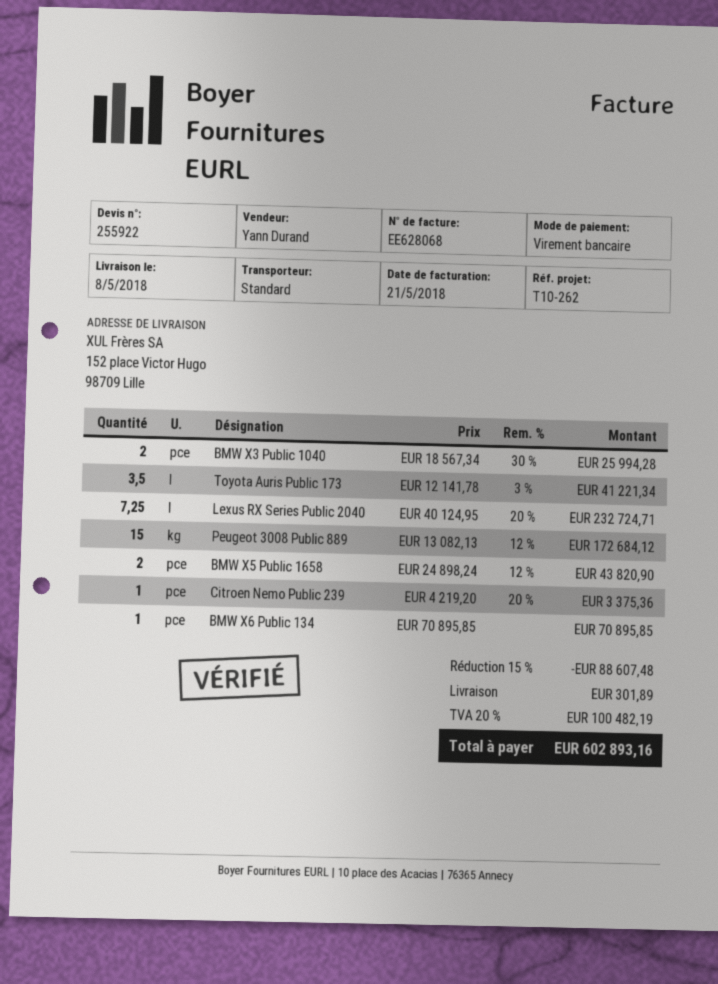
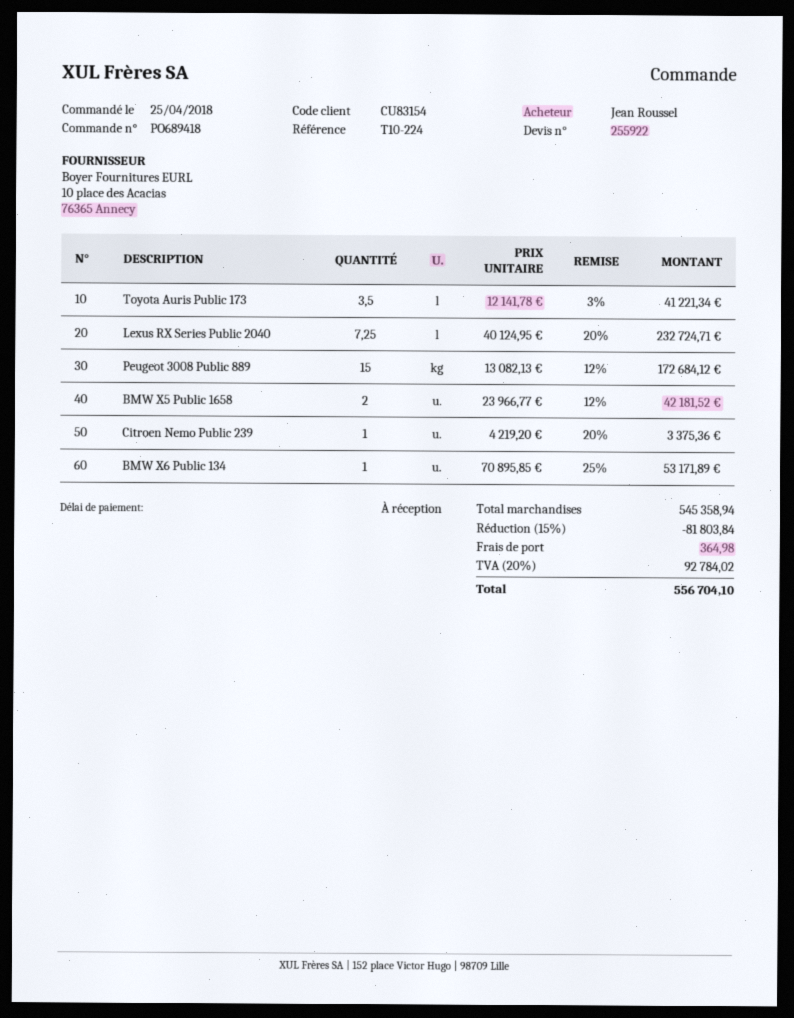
reference: T10-262 -> T10-224
BMW X3 Public 1040: 2 x 18567.34 - 30% = 25994.28 -> none
BMW X5 Public 1658: 2 x 24898.24 - 12% = 43820.90 -> 2 x 23966.77 - 12% = 42181.52
BMW X6 Public 134: 1 x 70895.85 = 70895.85 -> 1 x 70895.85 - 25% = 53171.89
discount: 15% = 88607.48 -> 15% = 81803.84
shipping: 301.89 -> 364.98
tax: 20% = 100482.19 -> 20% = 92784.02
total: 602893.16 -> 556704.10

